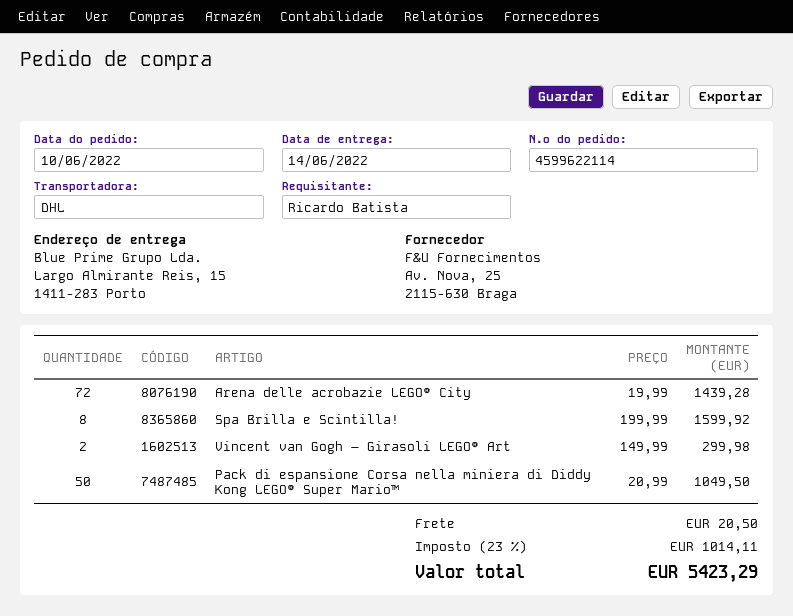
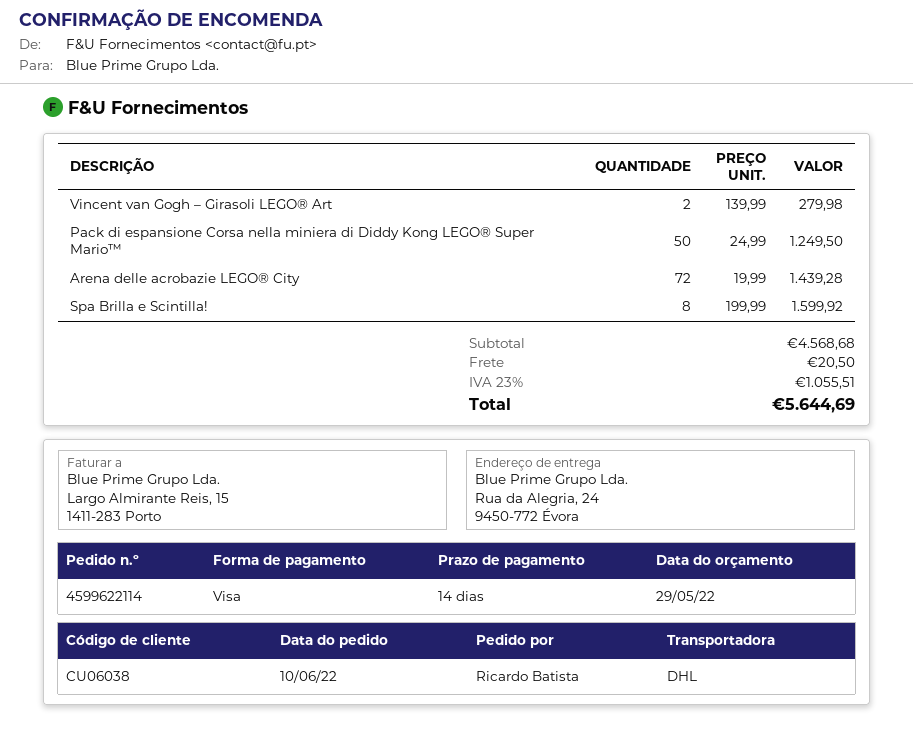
ship to: Largo Almirante Reis, 15, 1411-283 Porto -> Rua da Alegria, 24, 9450-772 Évora
Vincent van Gogh – Girasoli LEGO® Art: 2 x 149.99 = 299.98 -> 2 x 139.99 = 279.98
Pack di espansione Corsa nella miniera di Diddy Kong LEGO® Super Mario™: 50 x 20.99 = 1049.50 -> 50 x 24.99 = 1249.50
tax: 23% = 1014.11 -> 23% = 1055.51
total: 5423.29 -> 5644.69

